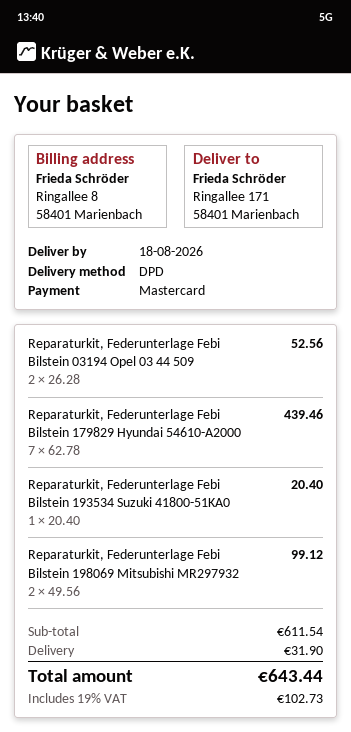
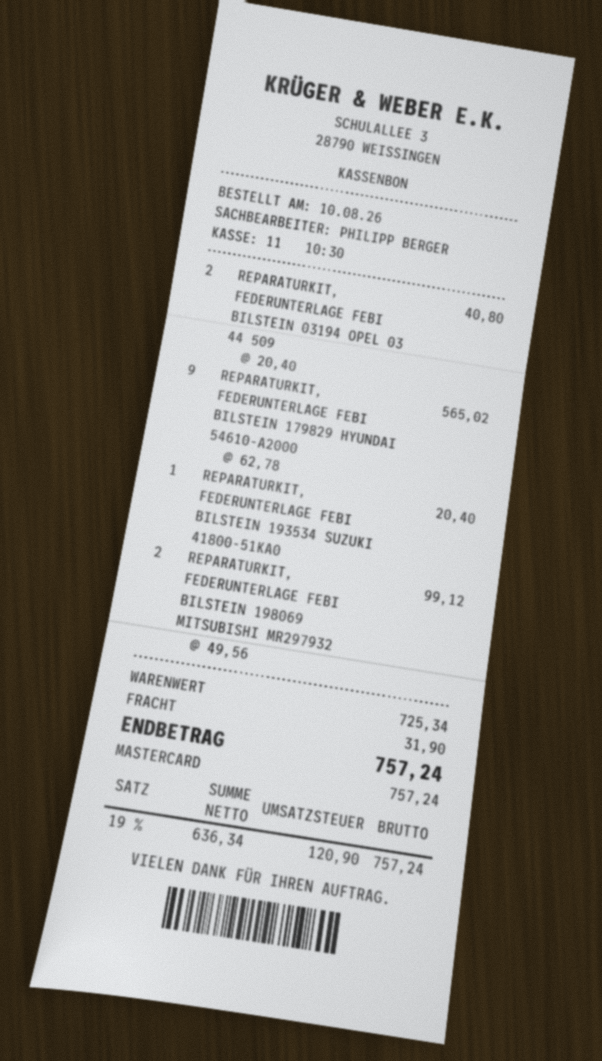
Reparaturkit, Federunterlage Febi Bilstein 03194 Opel 03 44 509: 2 x 26.28 = 52.56 -> 2 x 20.40 = 40.80
Reparaturkit, Federunterlage Febi Bilstein 179829 Hyundai 54610-A2000: 7 x 62.78 = 439.46 -> 9 x 62.78 = 565.02
subtotal: 611.54 -> 725.34
tax: 19% = 102.73 -> 19% = 120.90
total: 643.44 -> 757.24

